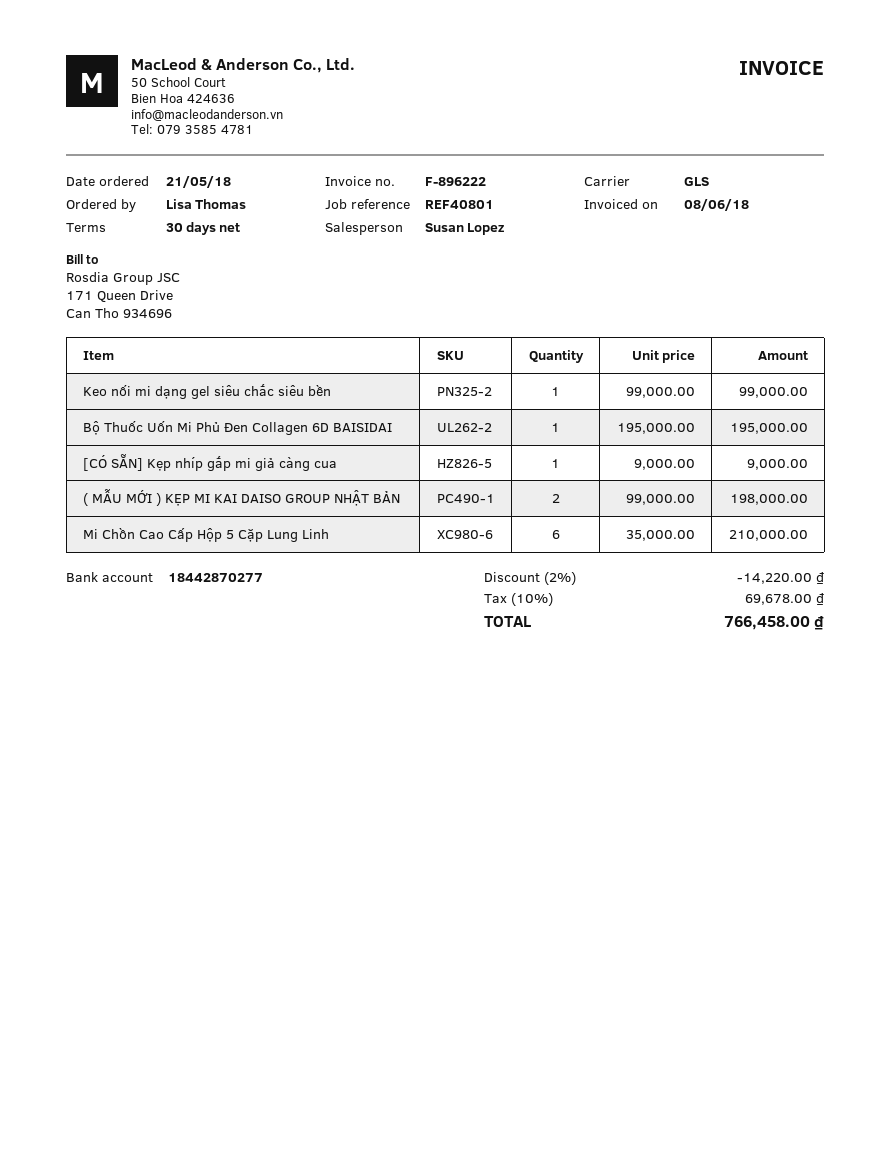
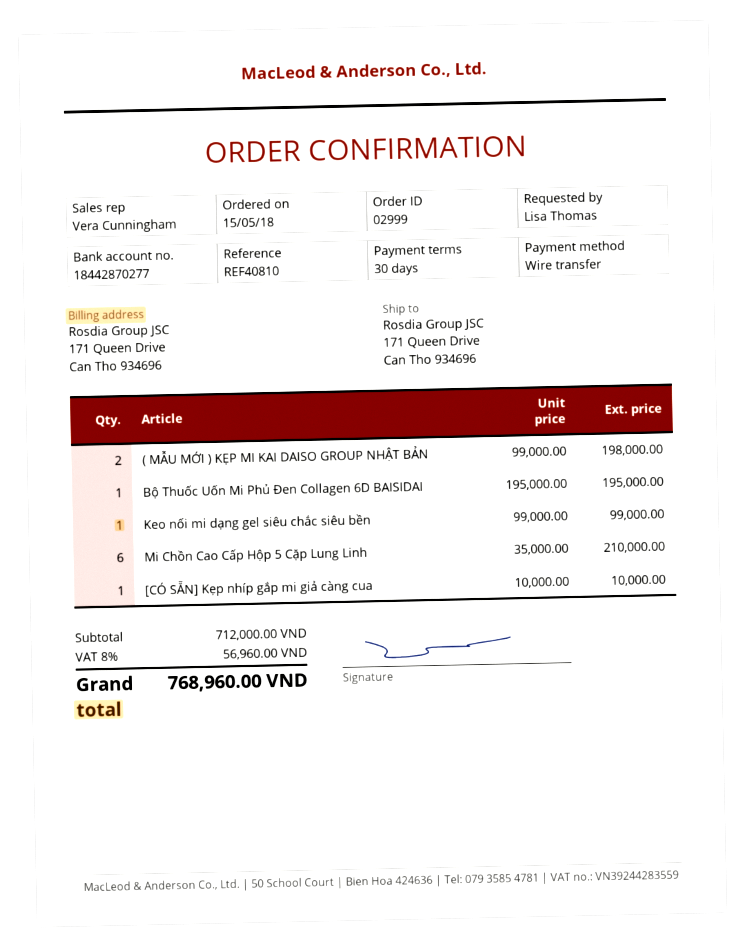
order date: 2018-05-21 -> 2018-05-15
reference: REF40801 -> REF40810
sales rep: Susan Lopez -> Vera Cunningham
[CÓ SẴN] Kẹp nhíp gắp mi giả càng cua: 1 x 9000.00 = 9000.00 -> 1 x 10000.00 = 10000.00
discount: 2% = 14220.00 -> none
tax: 10% = 69678.00 -> 8% = 56960.00
total: 766458.00 -> 768960.00

